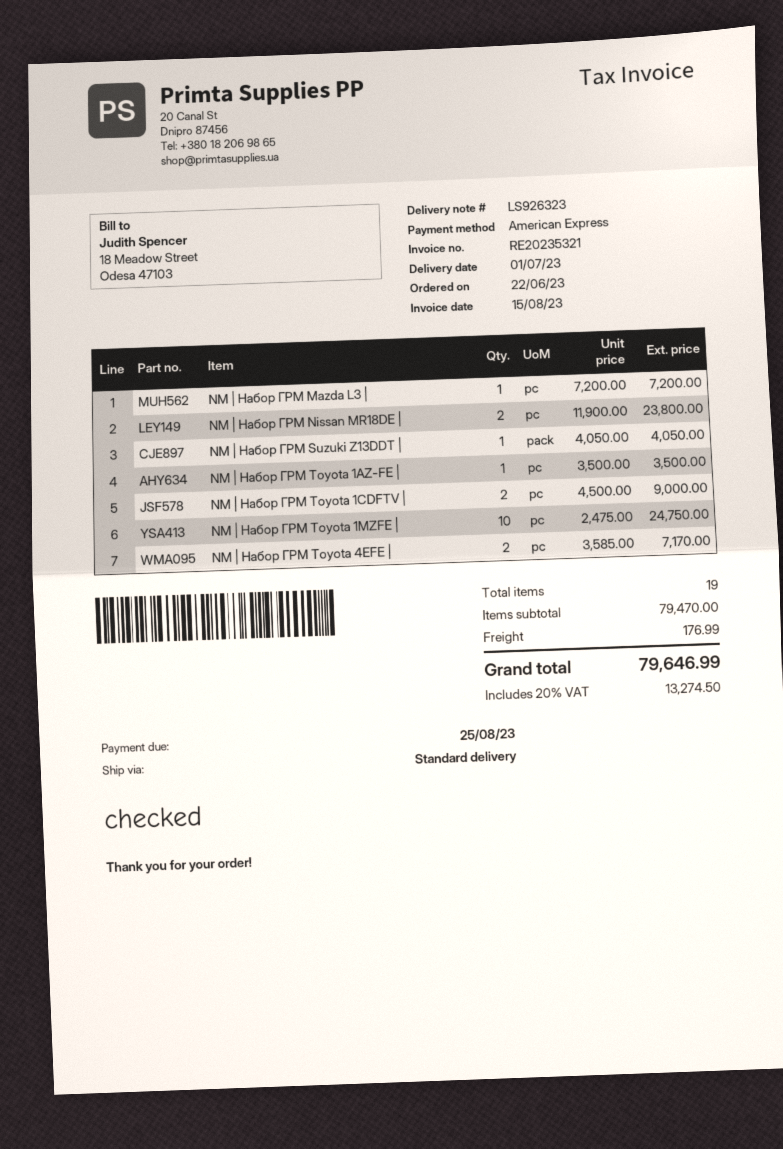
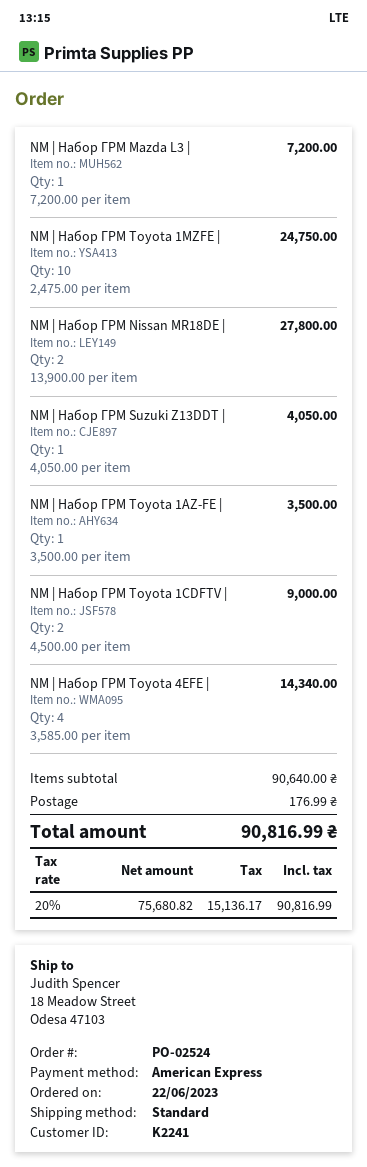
NM | Набор ГРМ Nissan MR18DE |: 2 x 11900.00 = 23800.00 -> 2 x 13900.00 = 27800.00
NM | Набор ГРМ Toyota 4EFE |: 2 x 3585.00 = 7170.00 -> 4 x 3585.00 = 14340.00
subtotal: 79470.00 -> 90640.00
tax: 20% = 13274.50 -> 20% = 15136.17
total: 79646.99 -> 90816.99

